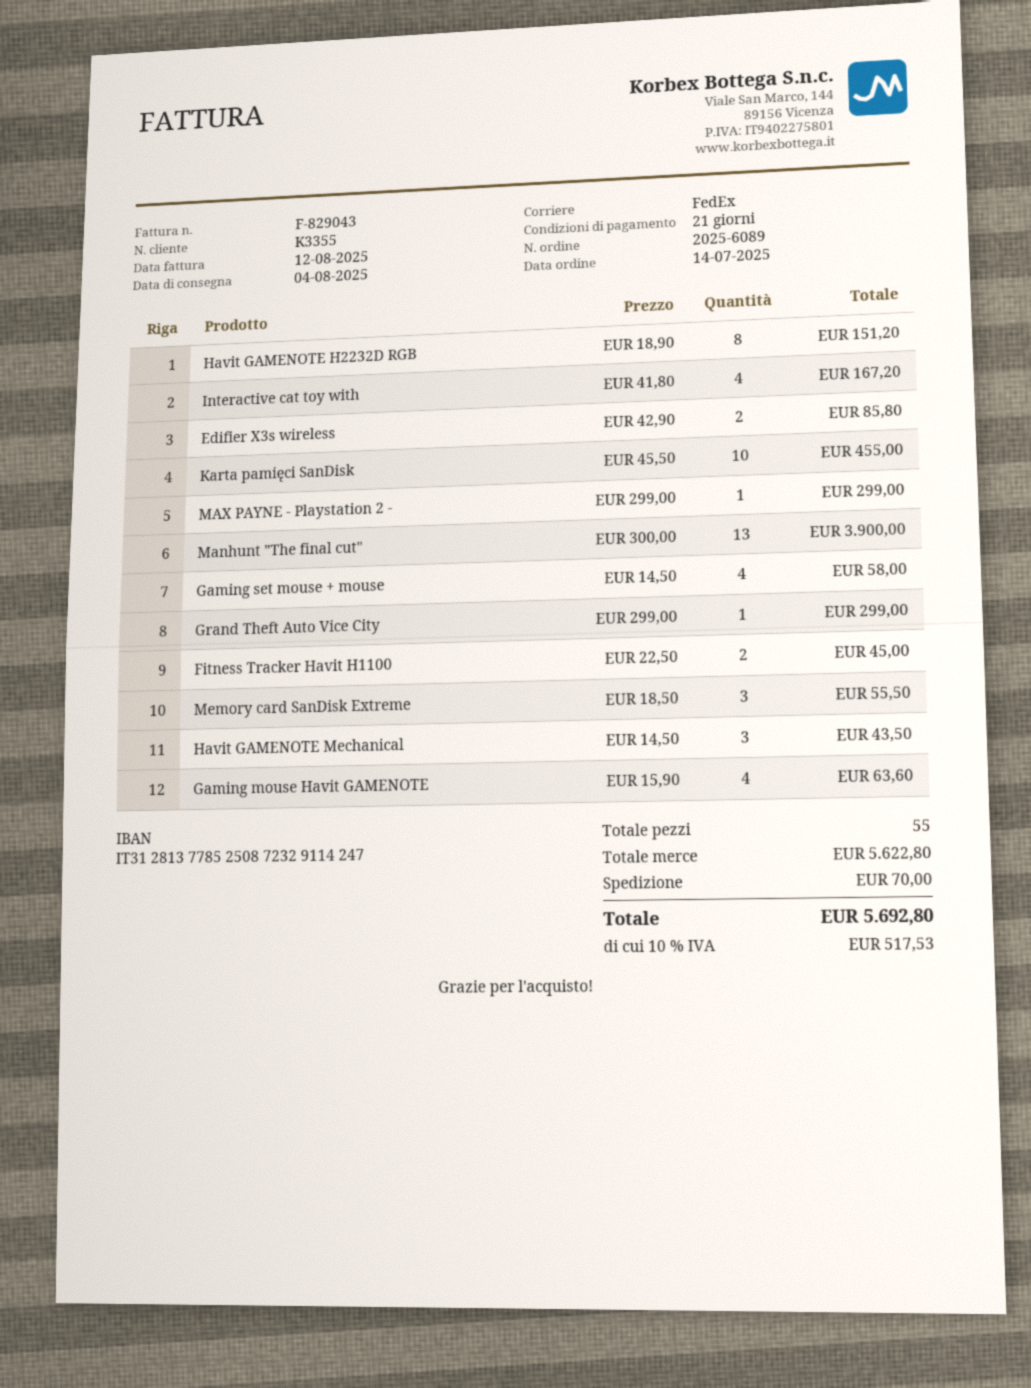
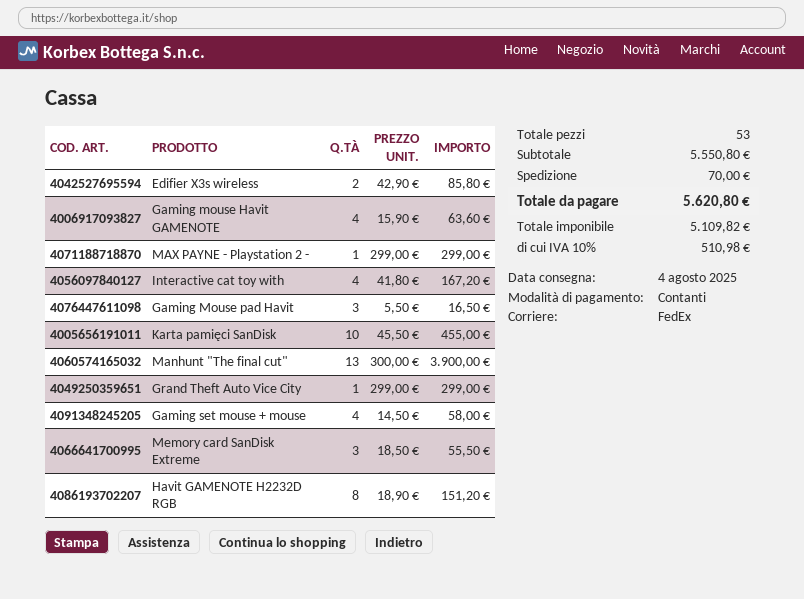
Fitness Tracker Havit H1100: 2 x 22.50 = 45.00 -> none
Havit GAMENOTE Mechanical: 3 x 14.50 = 43.50 -> none
Gaming Mouse pad Havit: none -> 3 x 5.50 = 16.50
total quantity: 55 -> 53
subtotal: 5622.80 -> 5550.80
tax: 10% = 517.53 -> 10% = 510.98
total: 5692.80 -> 5620.80

